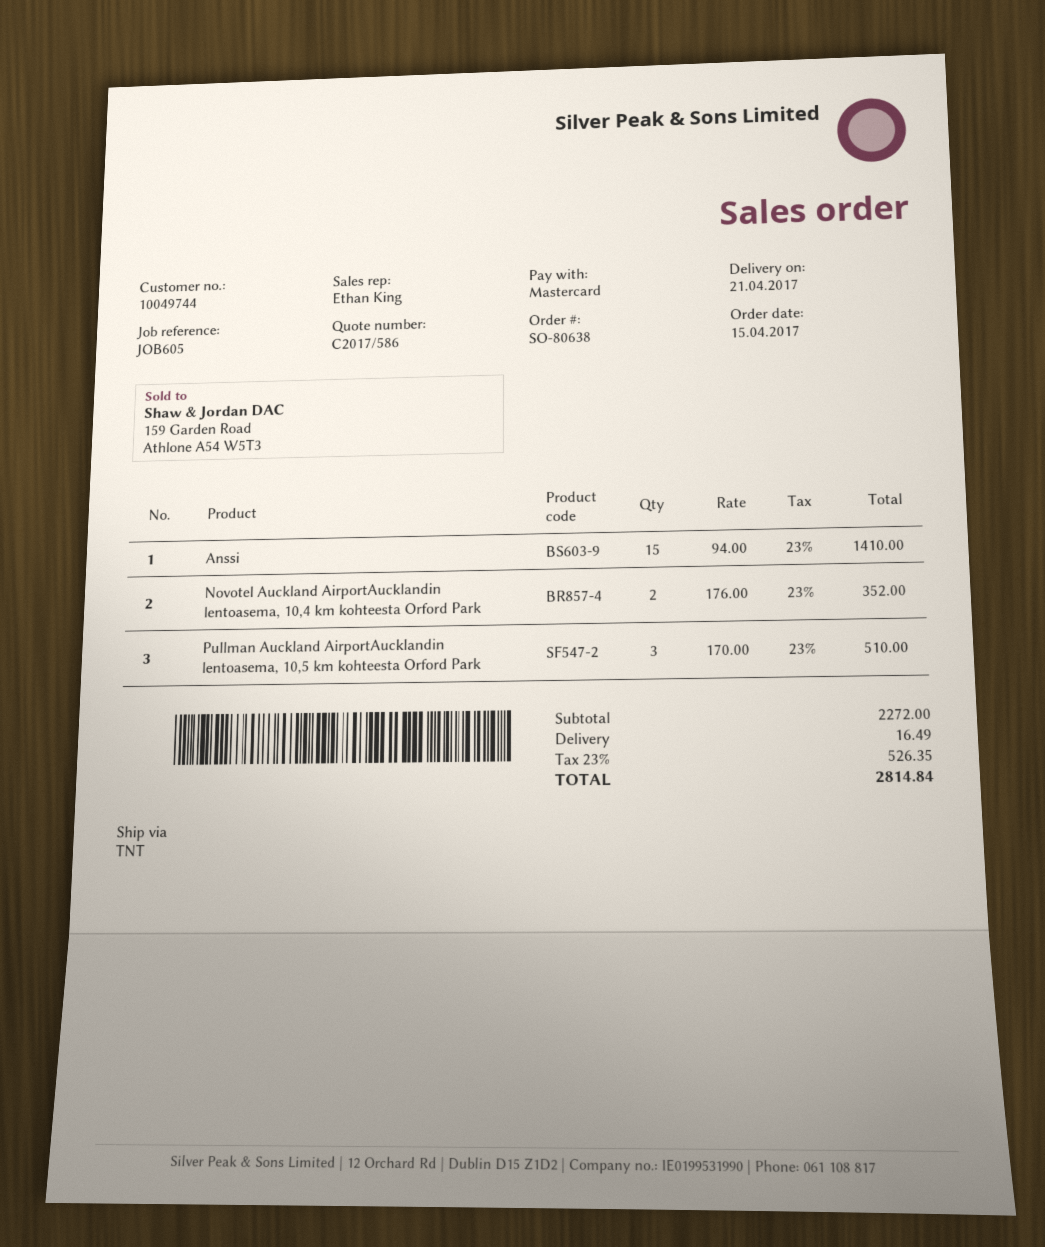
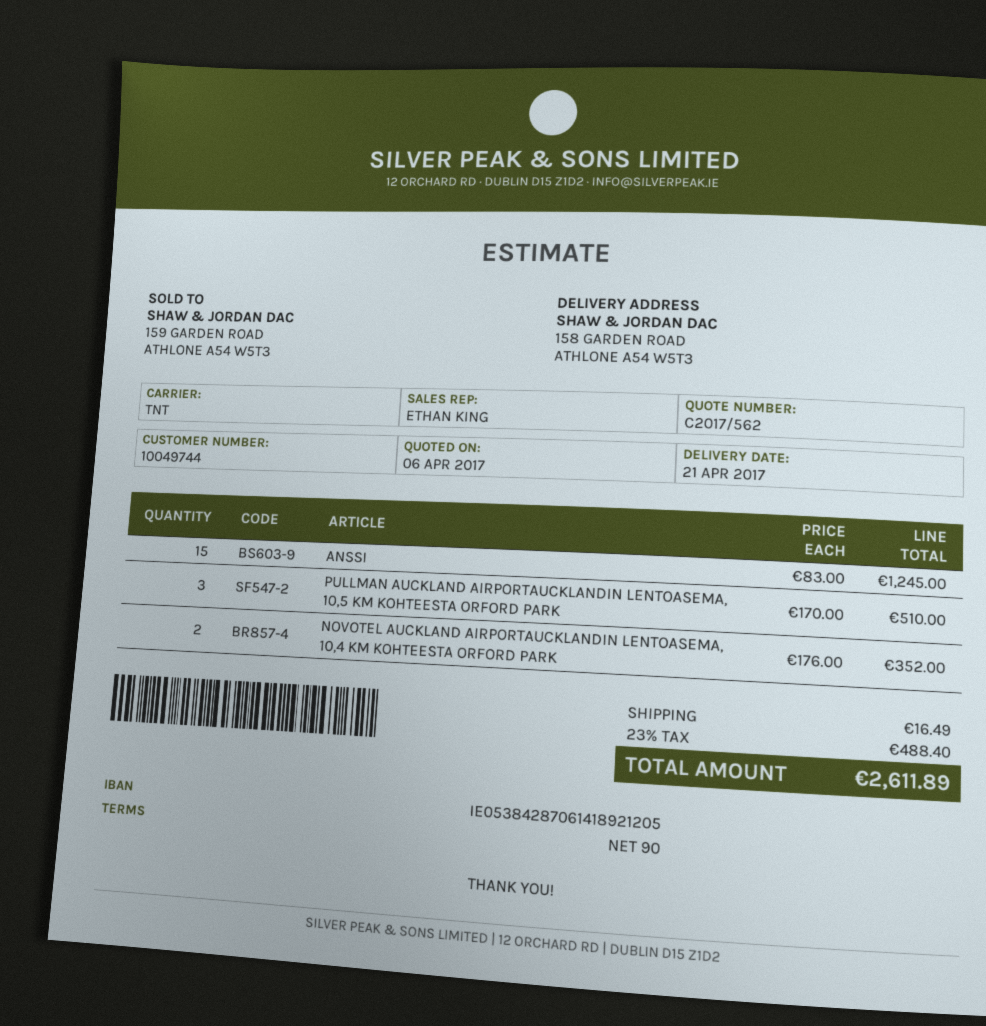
quote number: C2017/586 -> C2017/562
Anssi: 15 x 94.00 = 1410.00 -> 15 x 83.00 = 1245.00
tax: 23% = 526.35 -> 23% = 488.40
total: 2814.84 -> 2611.89

